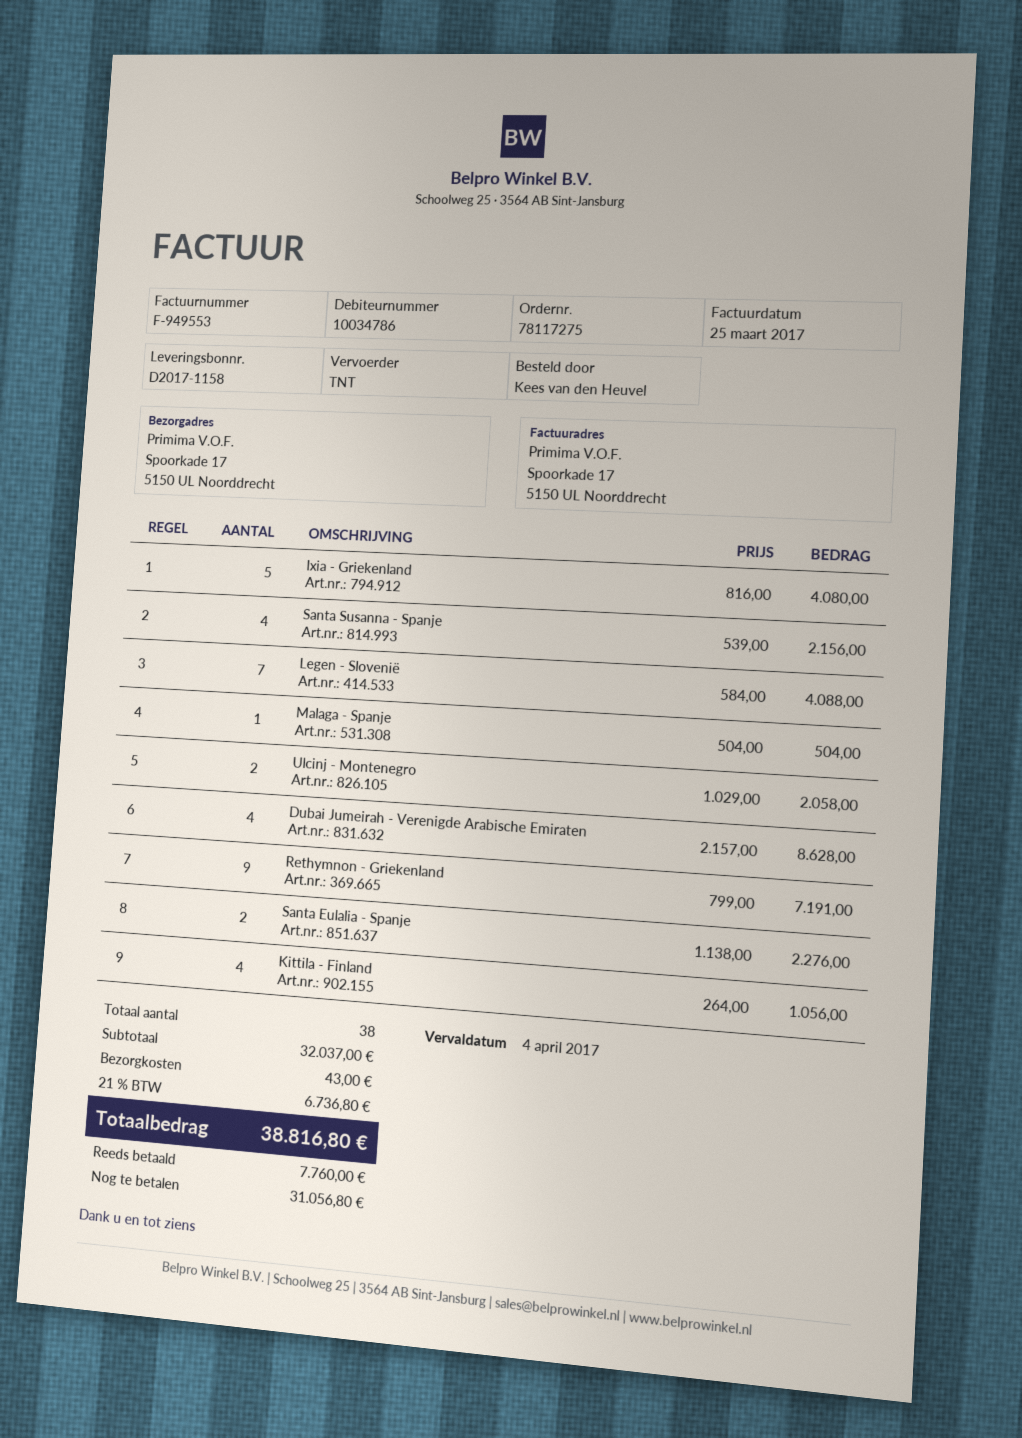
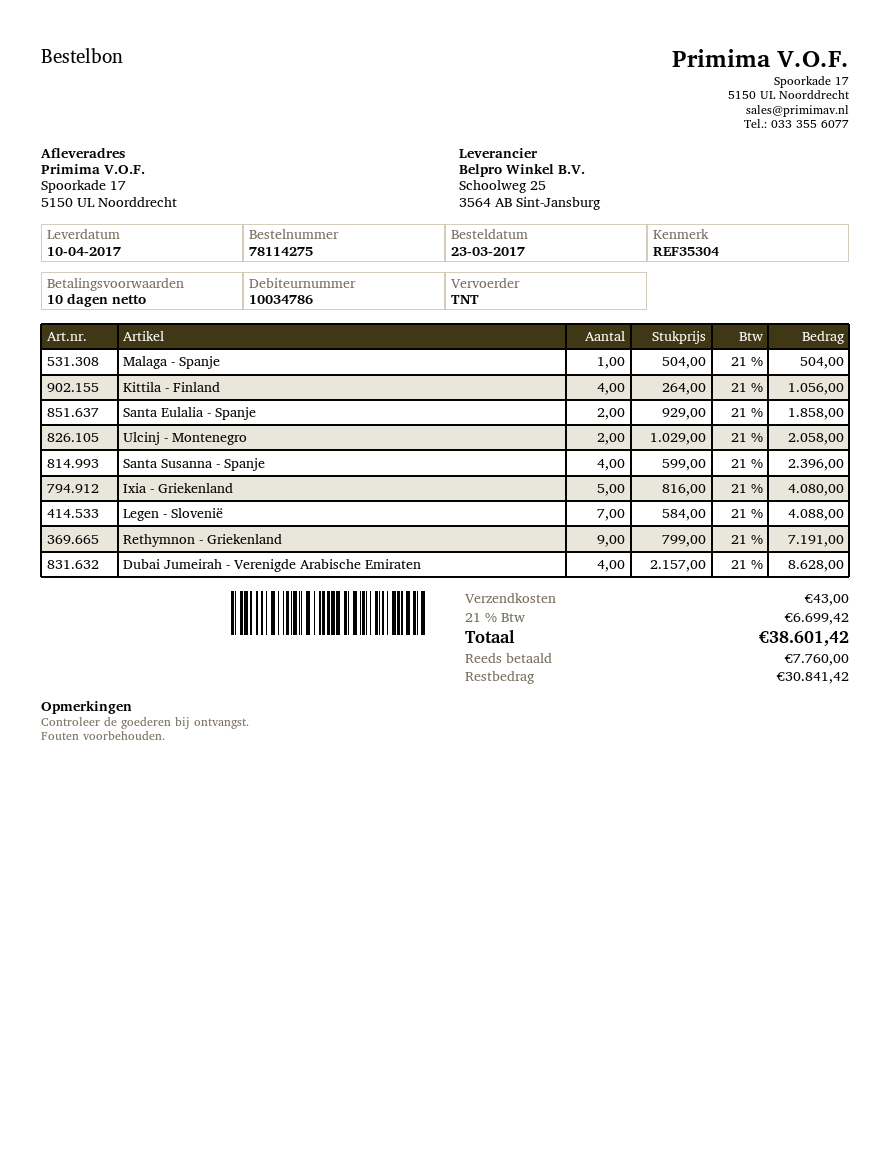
order number: 78117275 -> 78114275
Santa Susanna - Spanje: 4 x 539.00 = 2156.00 -> 4 x 599.00 = 2396.00
Santa Eulalia - Spanje: 2 x 1138.00 = 2276.00 -> 2 x 929.00 = 1858.00
tax: 21% = 6736.80 -> 21% = 6699.42
total: 38816.80 -> 38601.42
balance: 31056.80 -> 30841.42

